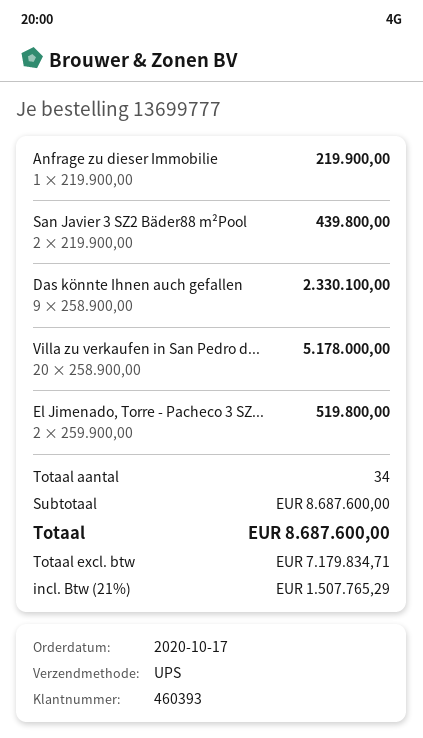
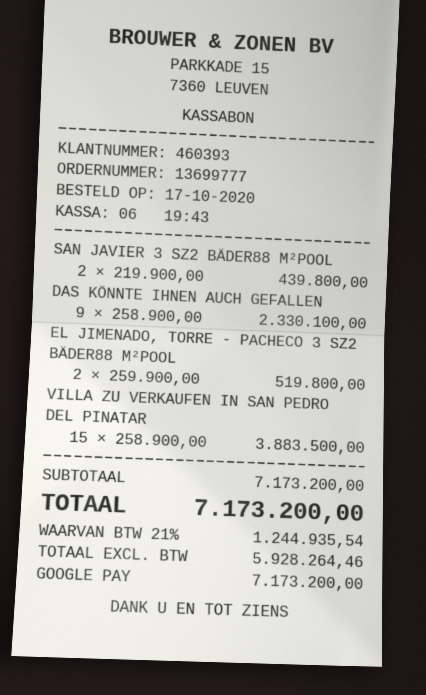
Anfrage zu dieser Immobilie: 1 x 219900.00 = 219900.00 -> none
Villa zu verkaufen in San Pedro d...: 20 x 258900.00 = 5178000.00 -> 15 x 258900.00 = 3883500.00
subtotal: 8687600.00 -> 7173200.00
net: 7179834.71 -> 5928264.46
tax: 21% = 1507765.29 -> 21% = 1244935.54
total: 8687600.00 -> 7173200.00

